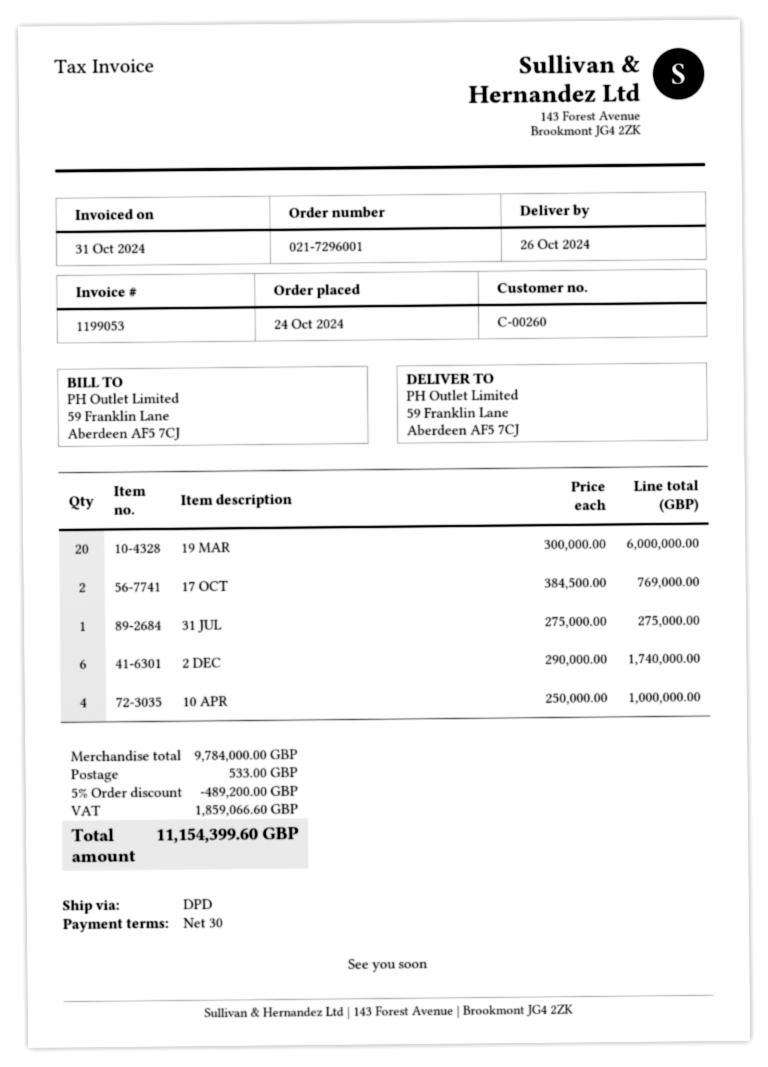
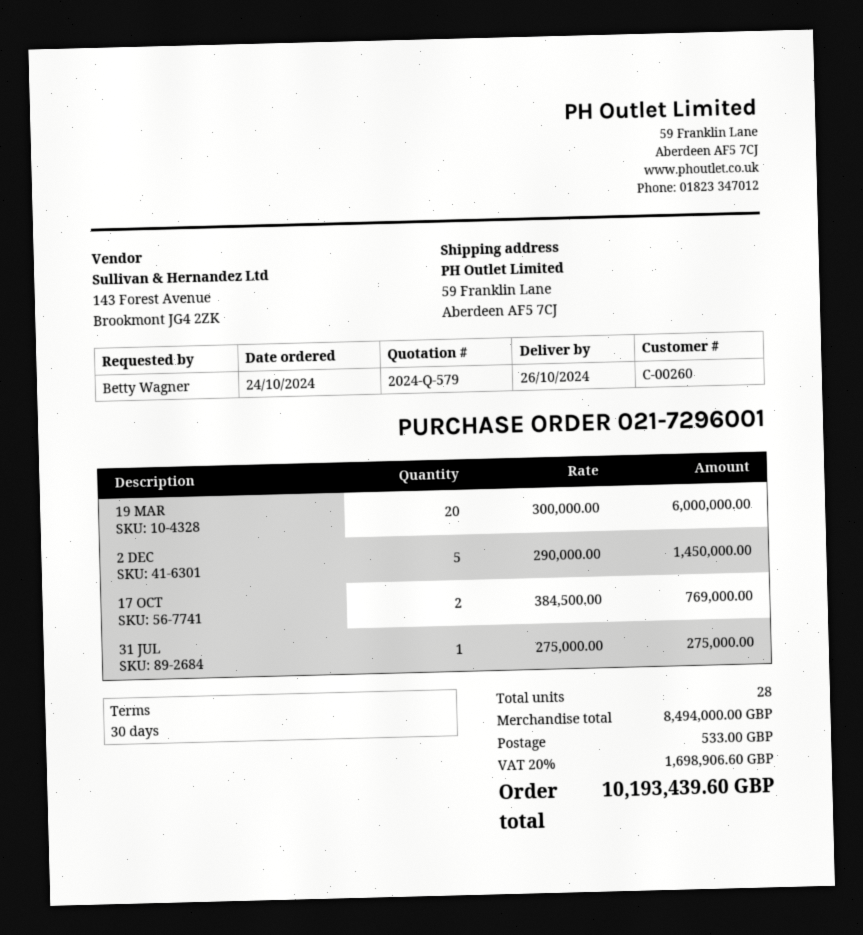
2 DEC: 6 x 290000.00 = 1740000.00 -> 5 x 290000.00 = 1450000.00
10 APR: 4 x 250000.00 = 1000000.00 -> none
subtotal: 9784000.00 -> 8494000.00
discount: 5% = 489200.00 -> none
tax: 1859066.60 -> 1698906.60
total: 11154399.60 -> 10193439.60

